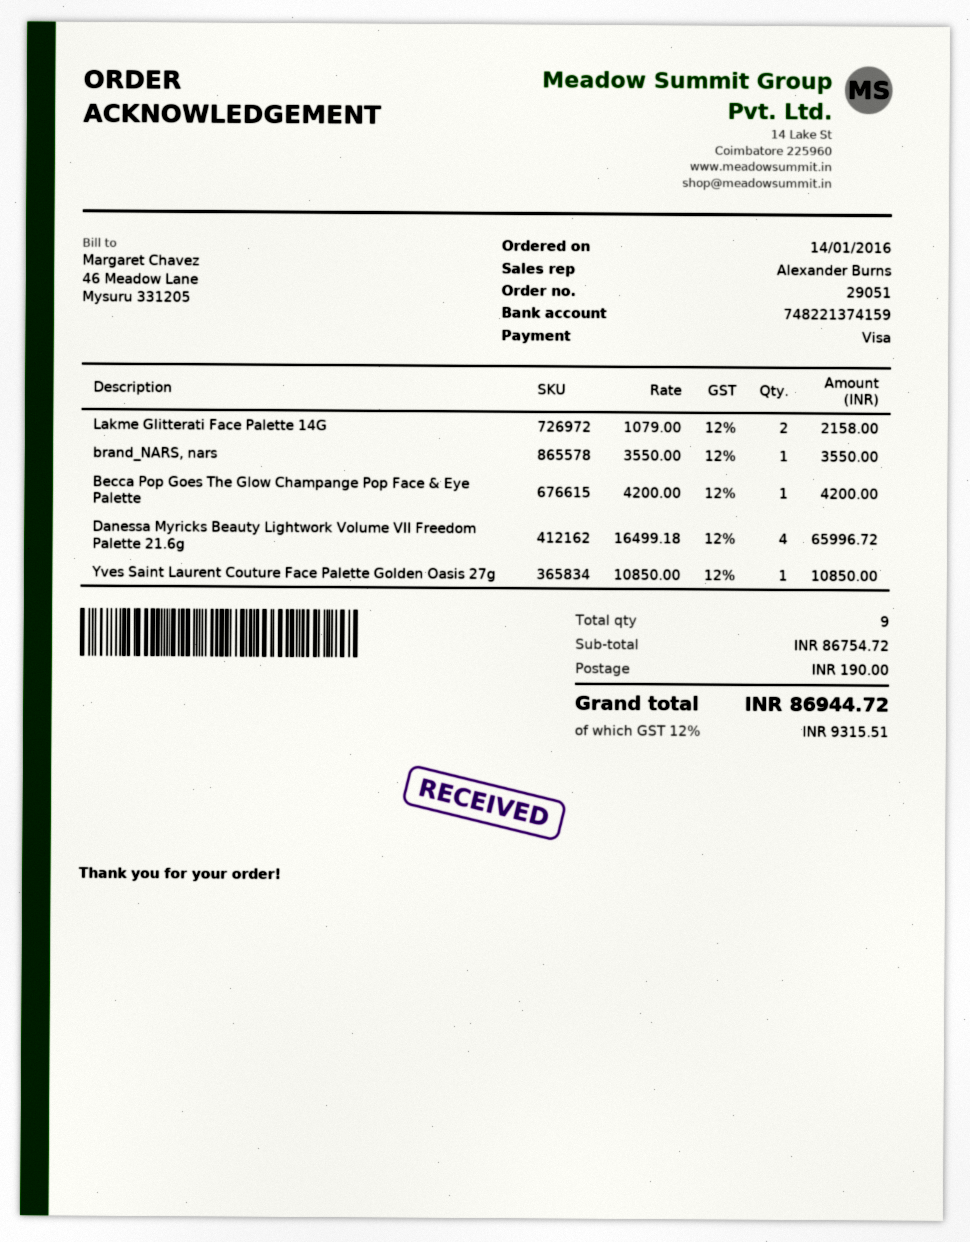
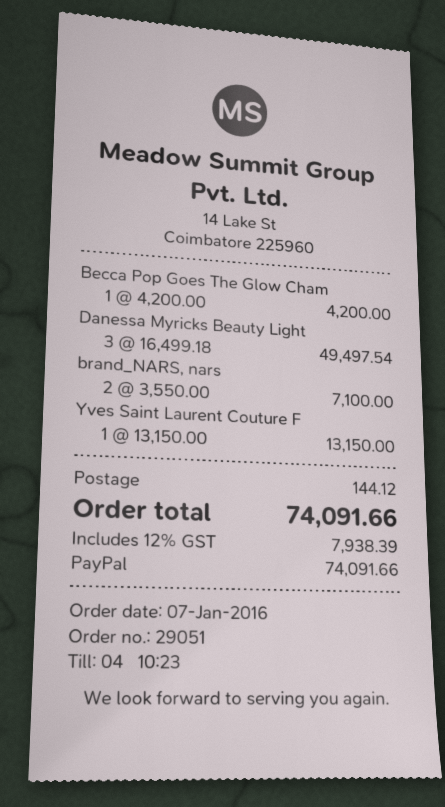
order date: 2016-01-14 -> 2016-01-07
payment method: Visa -> PayPal
Lakme Glitterati Face Palette 14G: 2 x 1079.00 = 2158.00 -> none
brand_NARS, nars: 1 x 3550.00 = 3550.00 -> 2 x 3550.00 = 7100.00
Danessa Myricks Beauty Lightwork Volume VII Freedom Palette 21.6g: 4 x 16499.18 = 65996.72 -> 3 x 16499.18 = 49497.54
Yves Saint Laurent Couture Face Palette Golden Oasis 27g: 1 x 10850.00 = 10850.00 -> 1 x 13150.00 = 13150.00
shipping: 190.00 -> 144.12
tax: 12% = 9315.51 -> 12% = 7938.39
total: 86944.72 -> 74091.66

